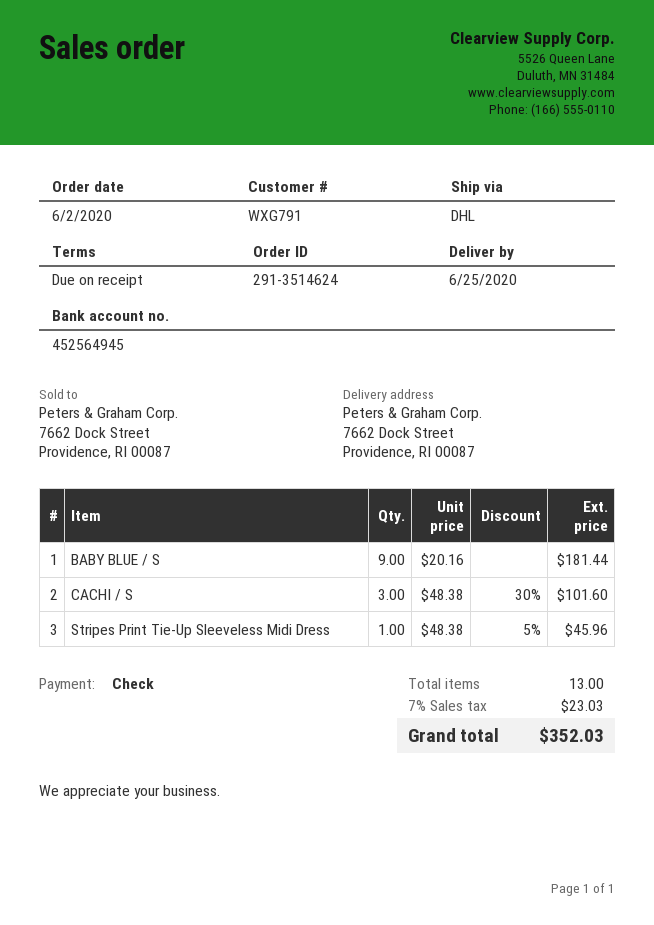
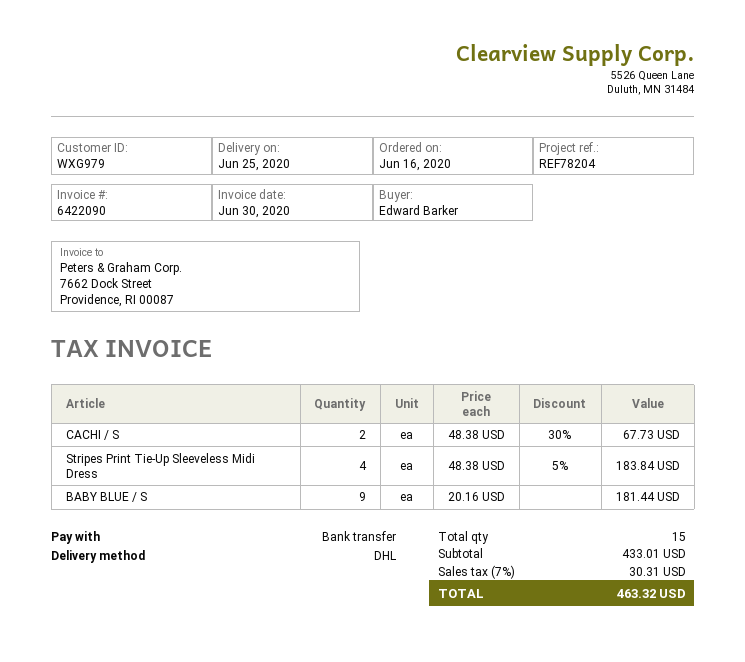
order date: 2020-06-02 -> 2020-06-16
customer number: WXG791 -> WXG979
payment method: cheque -> bank transfer
CACHI / S: 3 x 48.38 - 30% = 101.60 -> 2 x 48.38 - 30% = 67.73
Stripes Print Tie-Up Sleeveless Midi Dress: 1 x 48.38 - 5% = 45.96 -> 4 x 48.38 - 5% = 183.84
total quantity: 13 -> 15
tax: 7% = 23.03 -> 7% = 30.31
total: 352.03 -> 463.32

